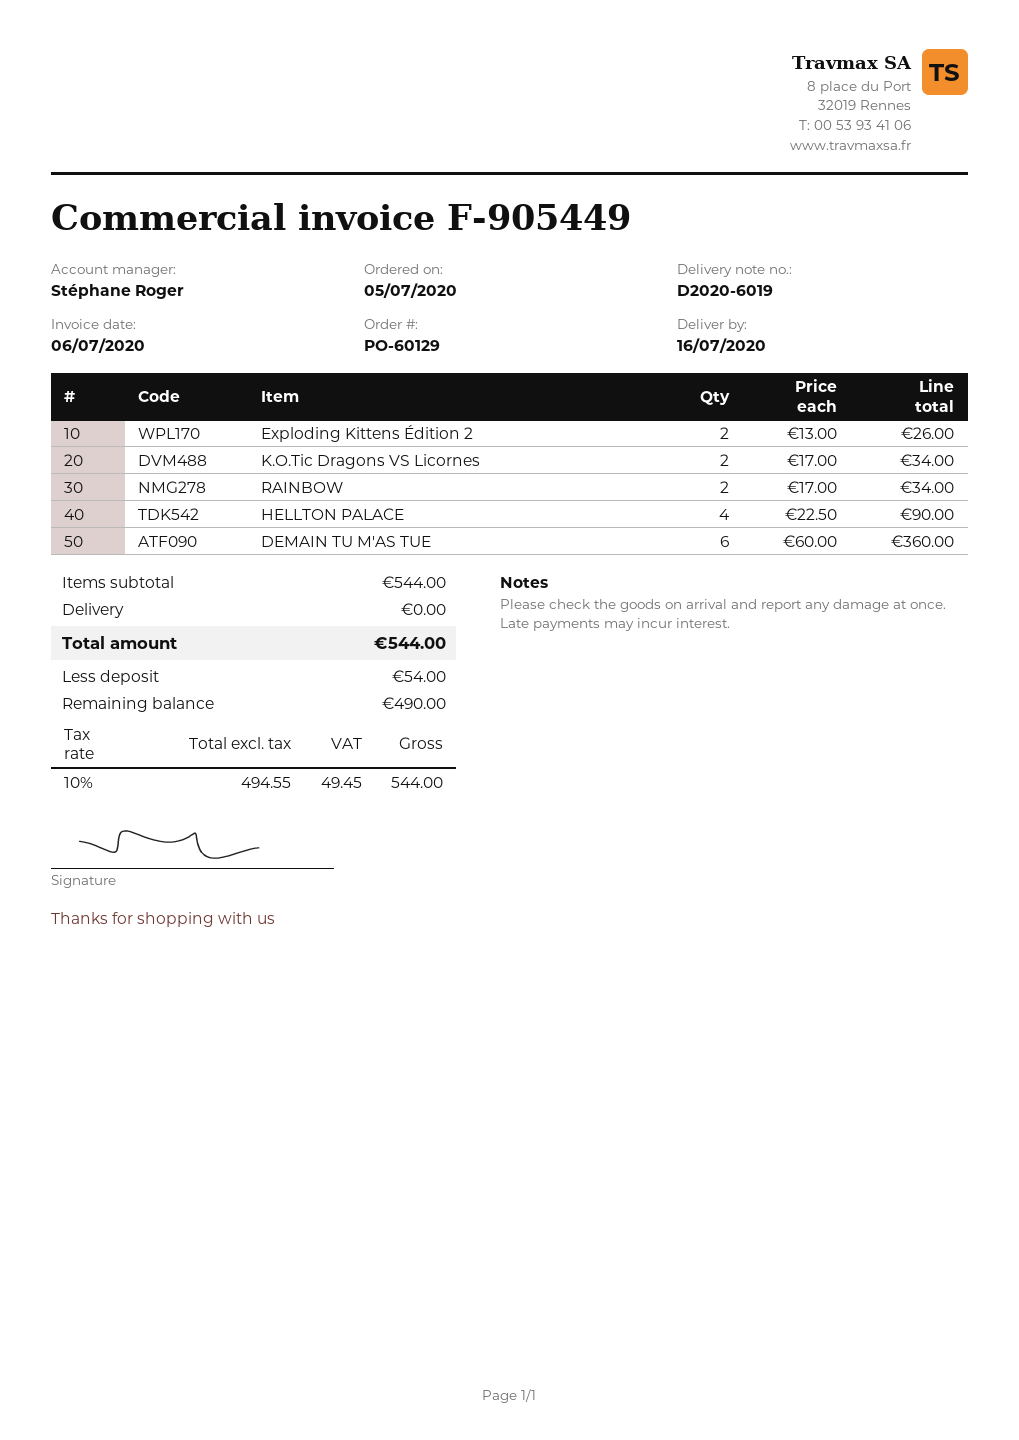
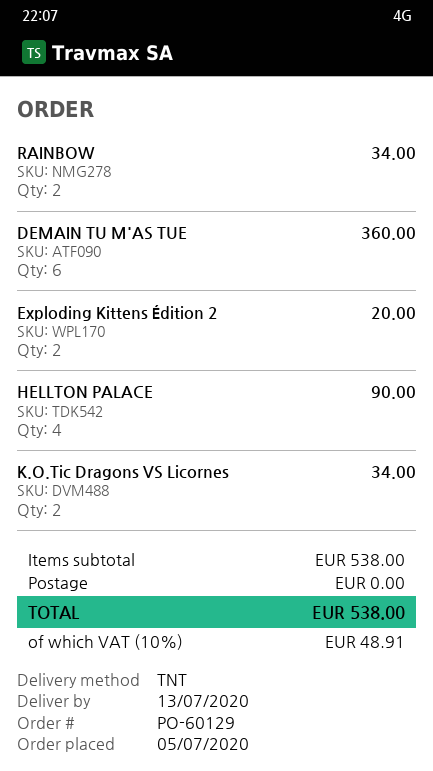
delivery date: 2020-07-16 -> 2020-07-13
Exploding Kittens Édition 2: 2 for 26.00 -> 2 for 20.00
subtotal: 544.00 -> 538.00
tax: 10% = 49.45 -> 10% = 48.91
total: 544.00 -> 538.00

